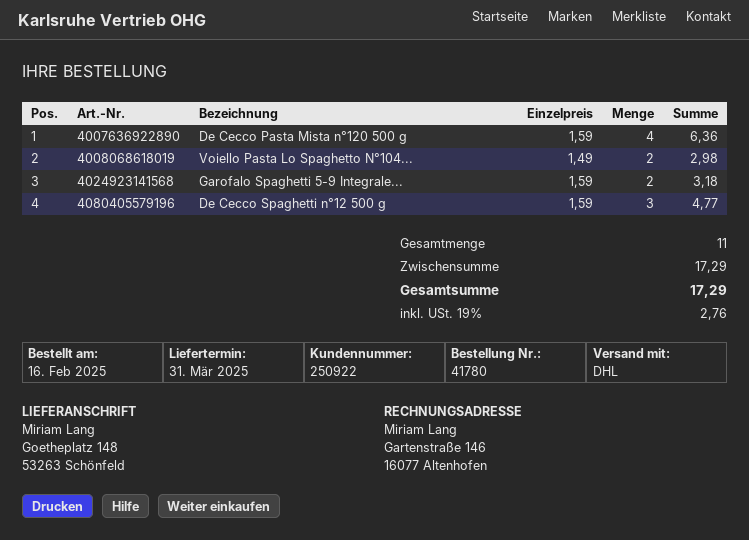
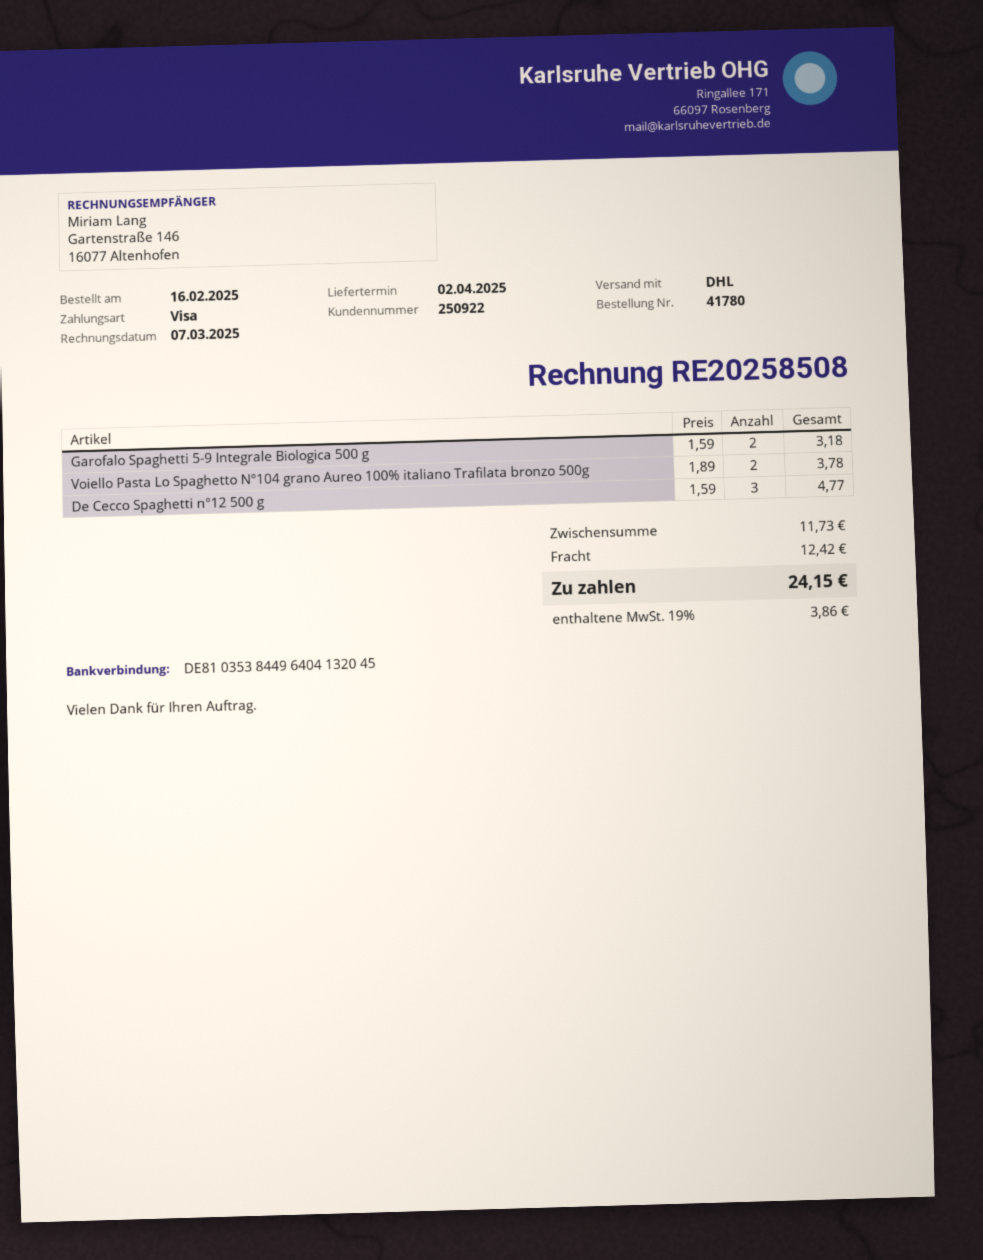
delivery date: 2025-03-31 -> 2025-04-02
De Cecco Pasta Mista n°120 500 g: 4 x 1.59 = 6.36 -> none
Voiello Pasta Lo Spaghetto N°104...: 2 x 1.49 = 2.98 -> 2 x 1.89 = 3.78
subtotal: 17.29 -> 11.73
shipping: none -> 12.42
tax: 19% = 2.76 -> 19% = 3.86
total: 17.29 -> 24.15

